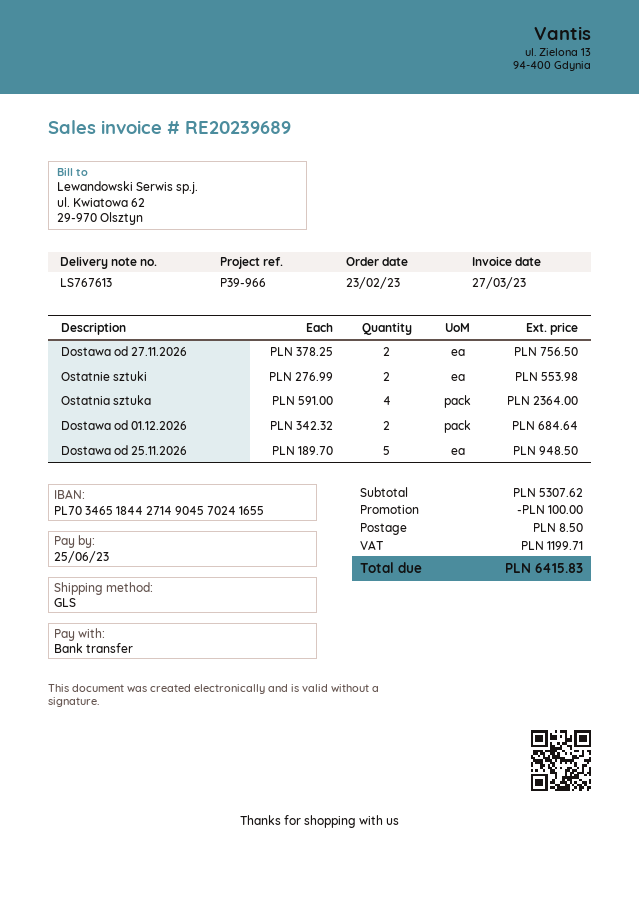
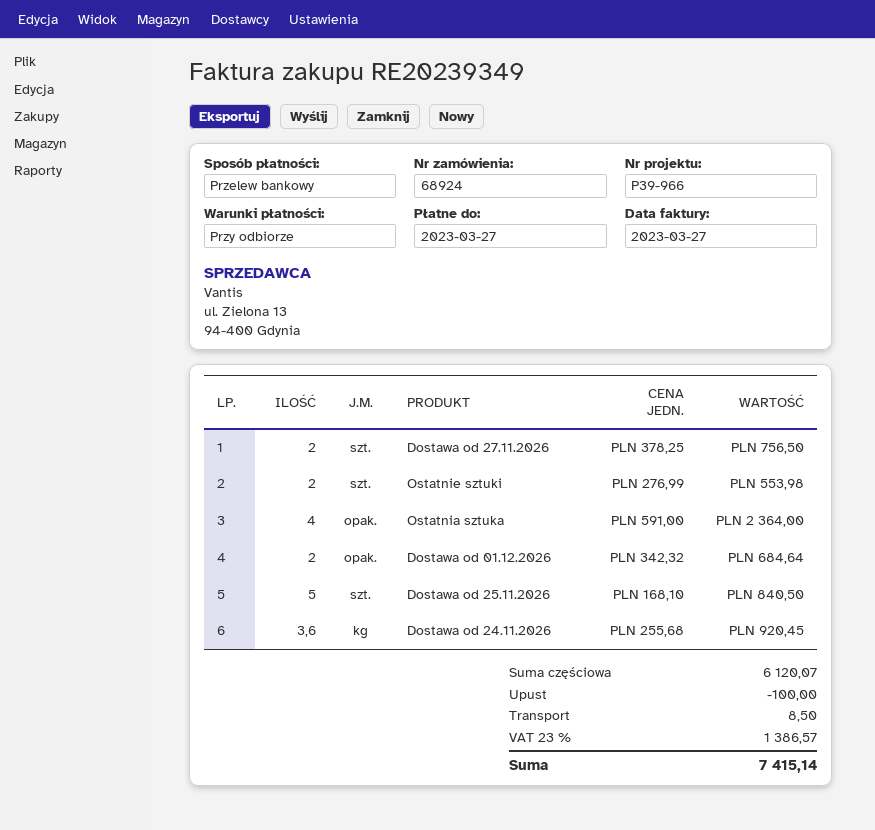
invoice number: RE20239689 -> RE20239349
due date: 2023-06-25 -> 2023-03-27
Dostawa od 25.11.2026: 5 x 189.70 = 948.50 -> 5 x 168.10 = 840.50
Dostawa od 24.11.2026: none -> 3.6 x 255.68 = 920.45
subtotal: 5307.62 -> 6120.07
tax: 1199.71 -> 1386.57
total: 6415.83 -> 7415.14

